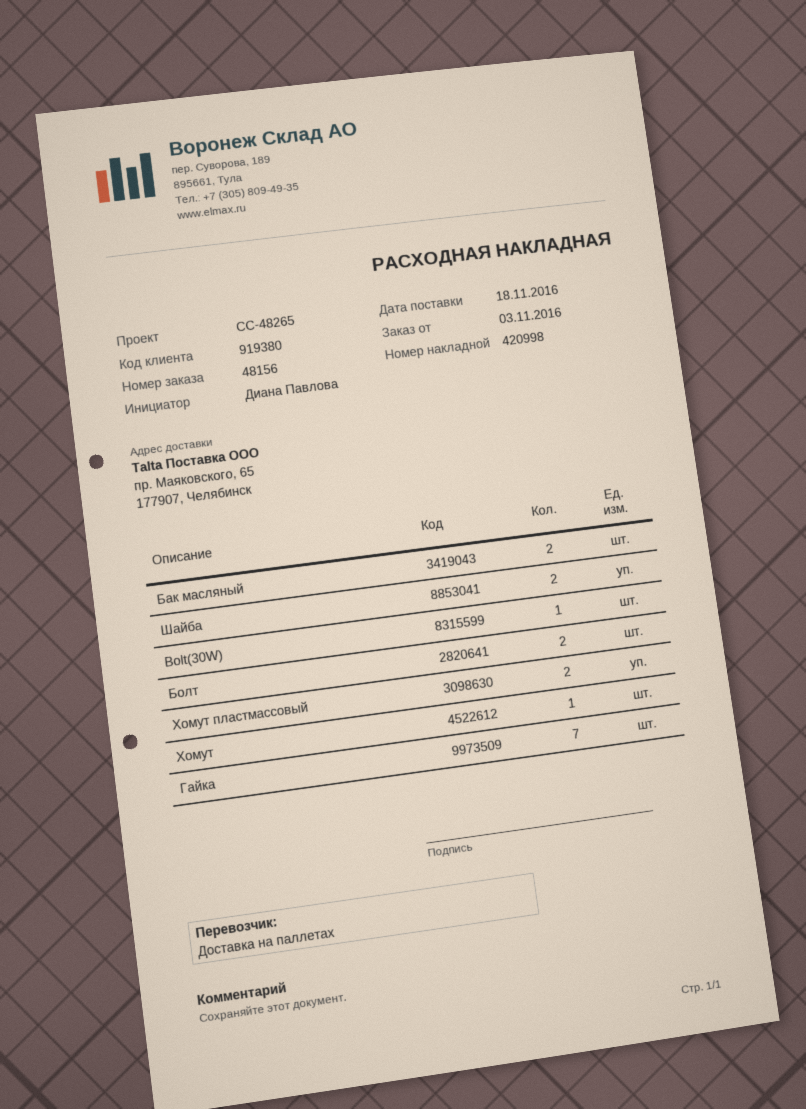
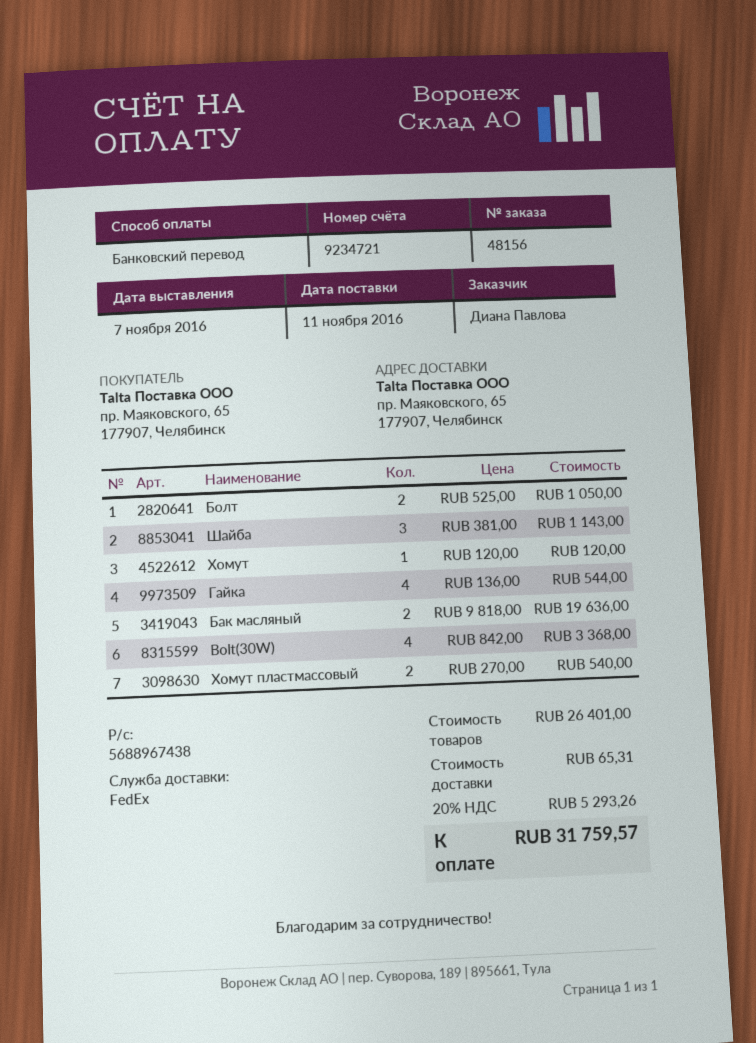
delivery date: 2016-11-18 -> 2016-11-11
shipping method: pallet freight -> FedEx
Шайба: 2 -> 3
Bolt(30W): 1 -> 4
Гайка: 7 -> 4

